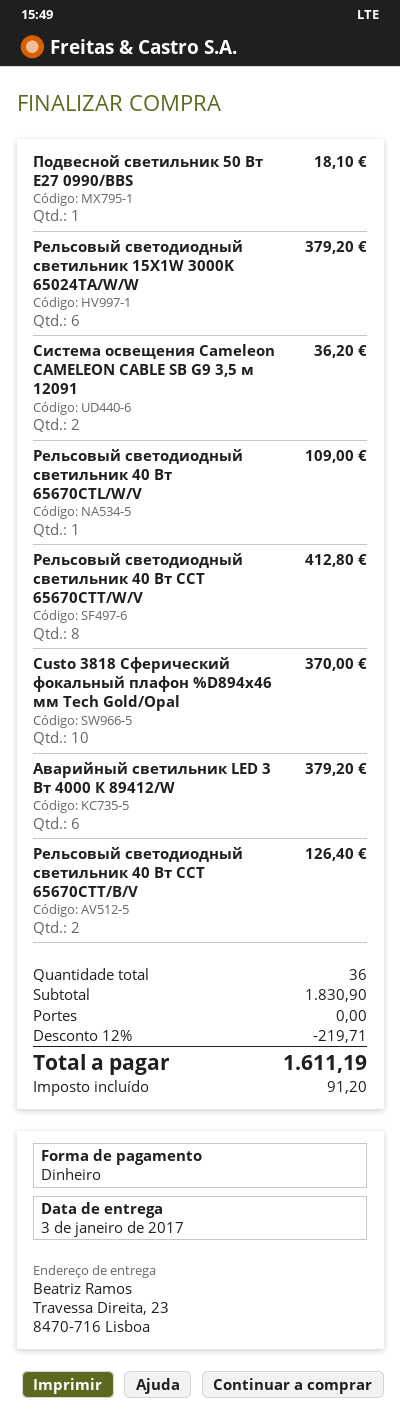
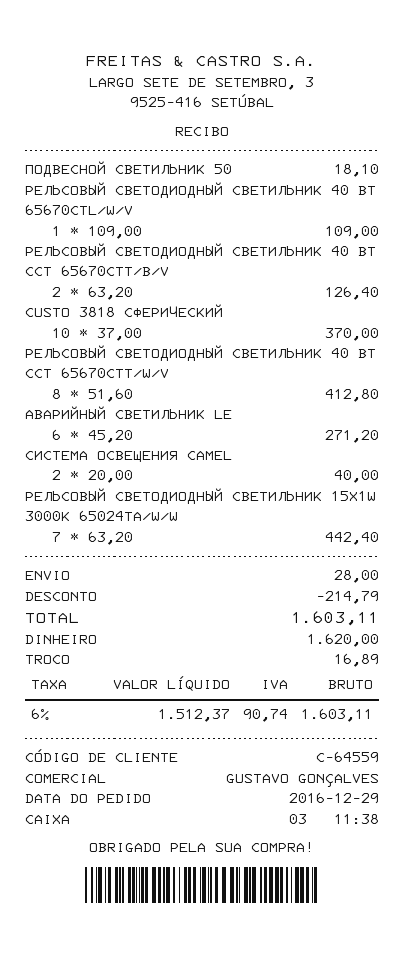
Рельсовый светодиодный светильник 15X1W 3000K 65024TA/W/W: 6 for 379.20 -> 7 for 442.40
Система освещения Cameleon CAMELEON CABLE SB G9 3,5 м 12091: 2 for 36.20 -> 2 for 40.00
Аварийный светильник LED 3 Вт 4000 К 89412/W: 6 for 379.20 -> 6 for 271.20
discount: 219.71 -> 214.79
shipping: 0.00 -> 28.00
tax: 91.20 -> 90.74
total: 1611.19 -> 1603.11

